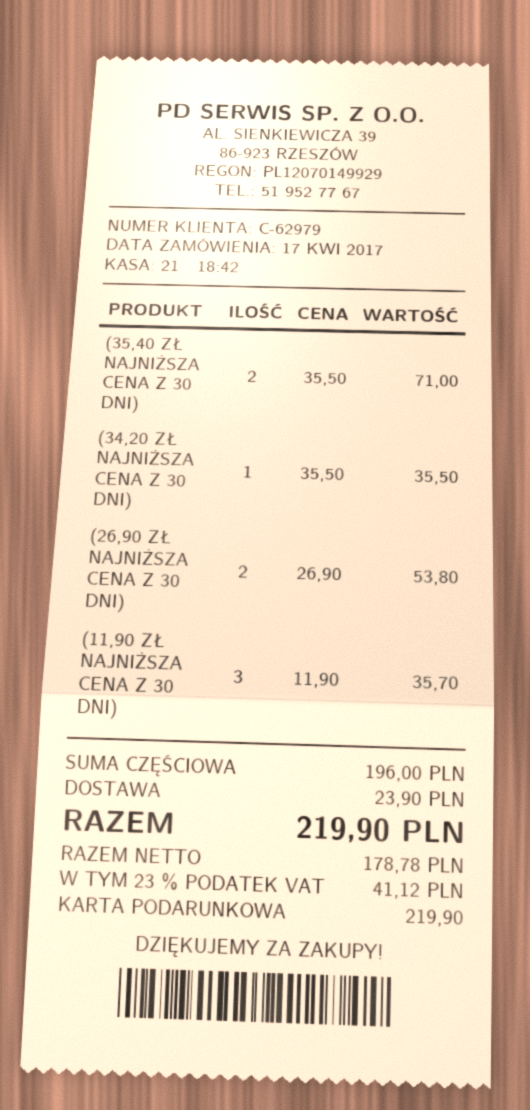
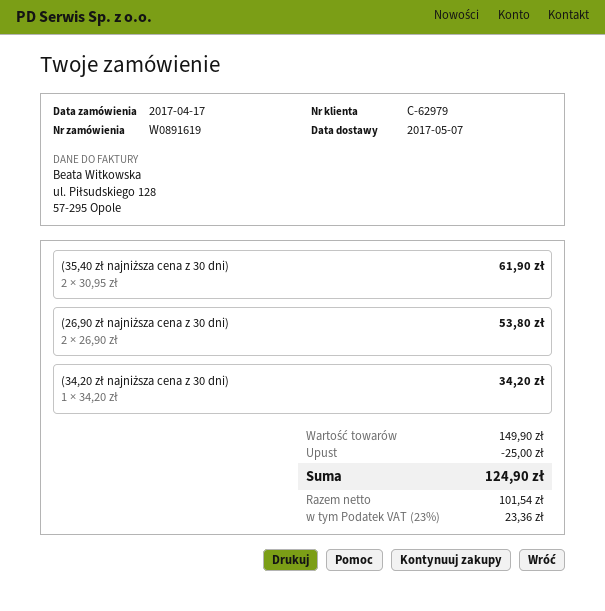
(35,40 ZŁ NAJNIŻSZA CENA Z 30 DNI): 2 x 35.50 = 71.00 -> 2 x 30.95 = 61.90
(34,20 ZŁ NAJNIŻSZA CENA Z 30 DNI): 1 x 35.50 = 35.50 -> 1 x 34.20 = 34.20
(11,90 ZŁ NAJNIŻSZA CENA Z 30 DNI): 3 x 11.90 = 35.70 -> none
subtotal: 196.00 -> 149.90
discount: none -> 25.00
shipping: 23.90 -> none
net: 178.78 -> 101.54
tax: 23% = 41.12 -> 23% = 23.36
total: 219.90 -> 124.90

